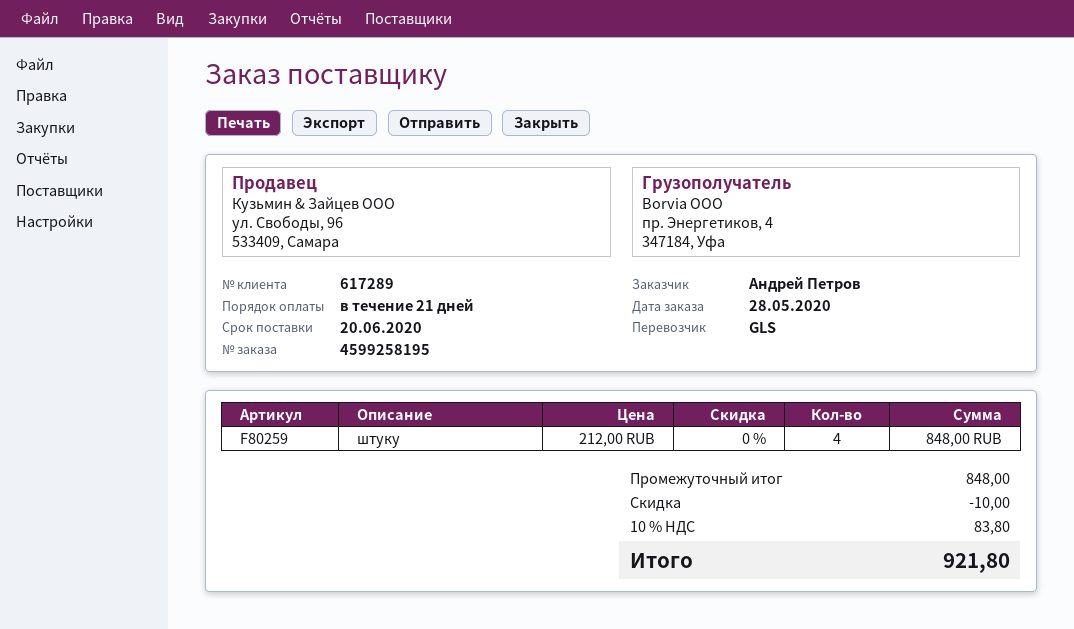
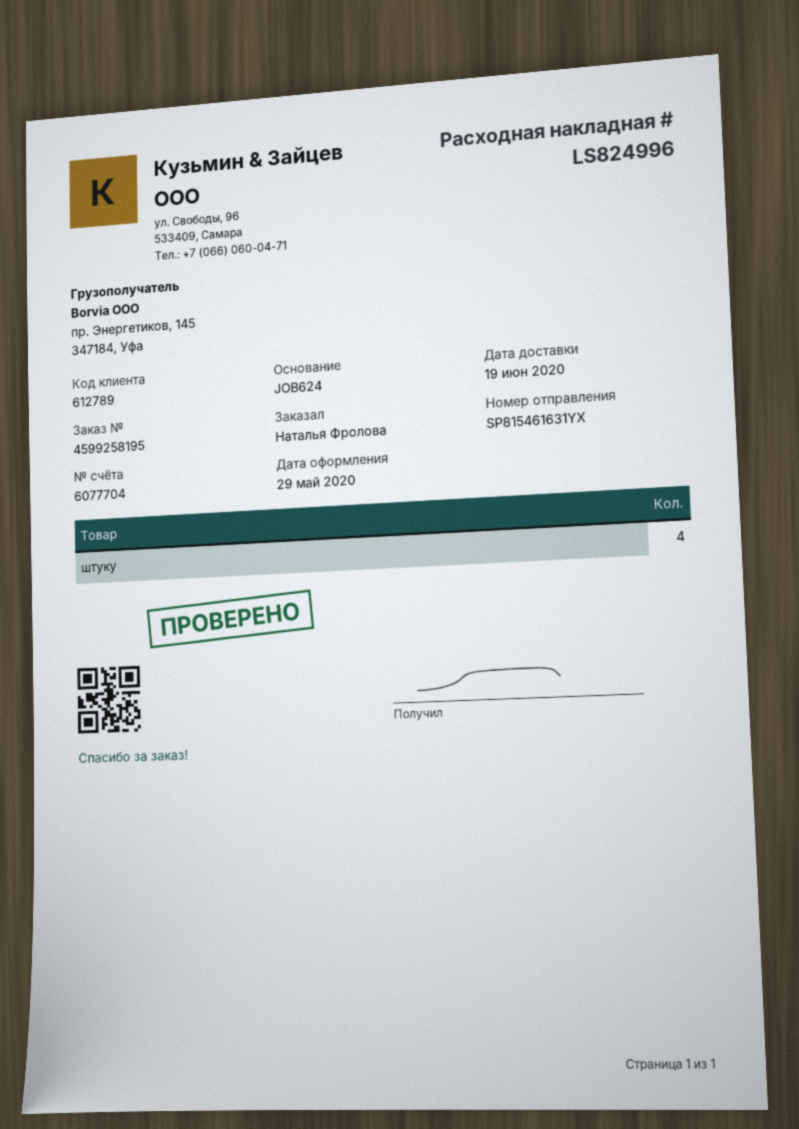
order date: 2020-05-28 -> 2020-05-29
delivery date: 2020-06-20 -> 2020-06-19
customer number: 617289 -> 612789
ordered by: Андрей Петров -> Наталья Фролова
ship to: пр. Энергетиков, 4, 347184, Уфа -> пр. Энергетиков, 145, 347184, Уфа

